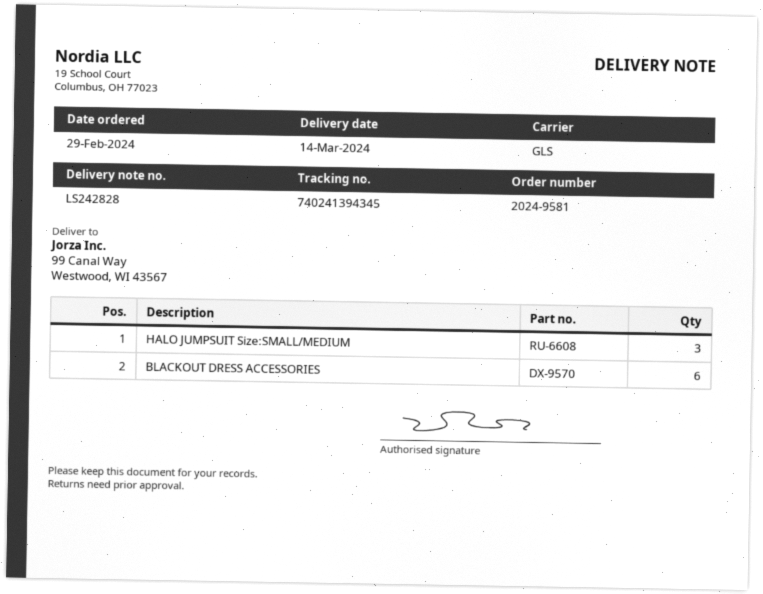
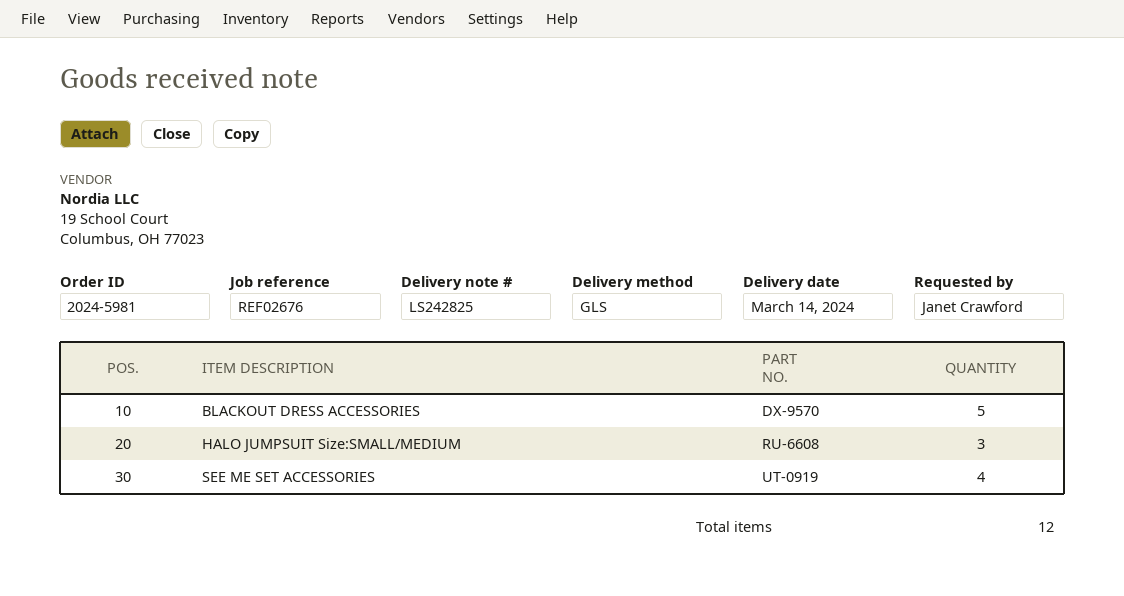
order number: 2024-9581 -> 2024-5981
delivery note number: LS242828 -> LS242825
BLACKOUT DRESS ACCESSORIES: 6 -> 5
SEE ME SET ACCESSORIES: none -> 4

